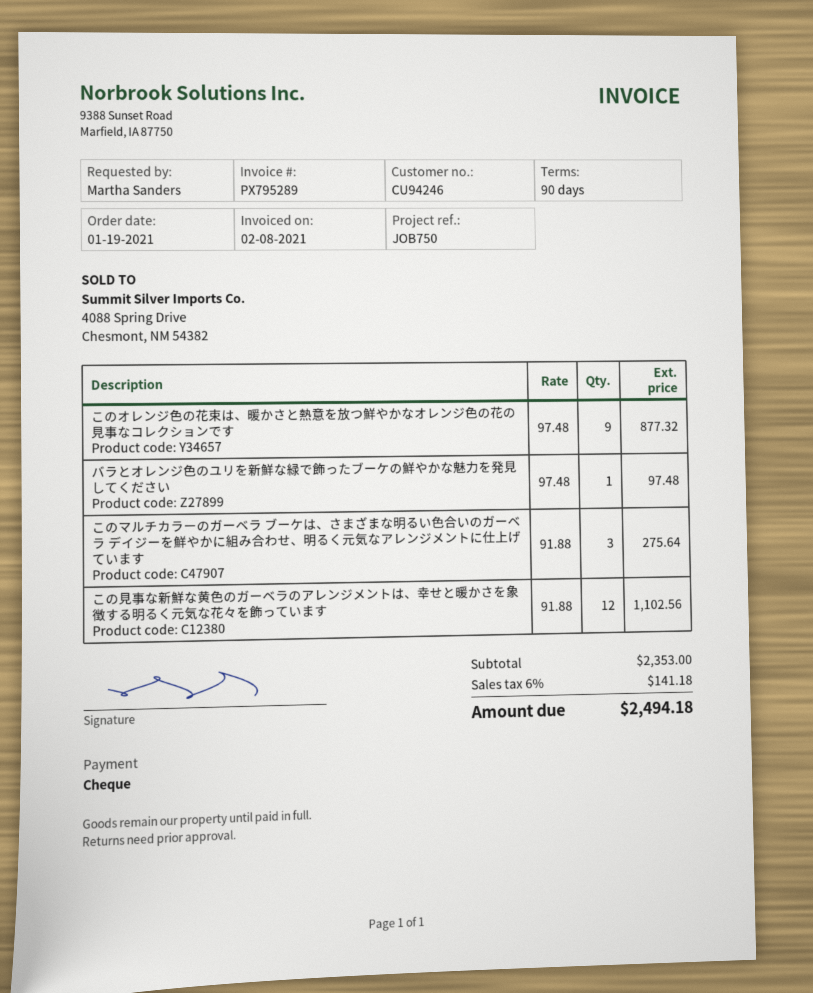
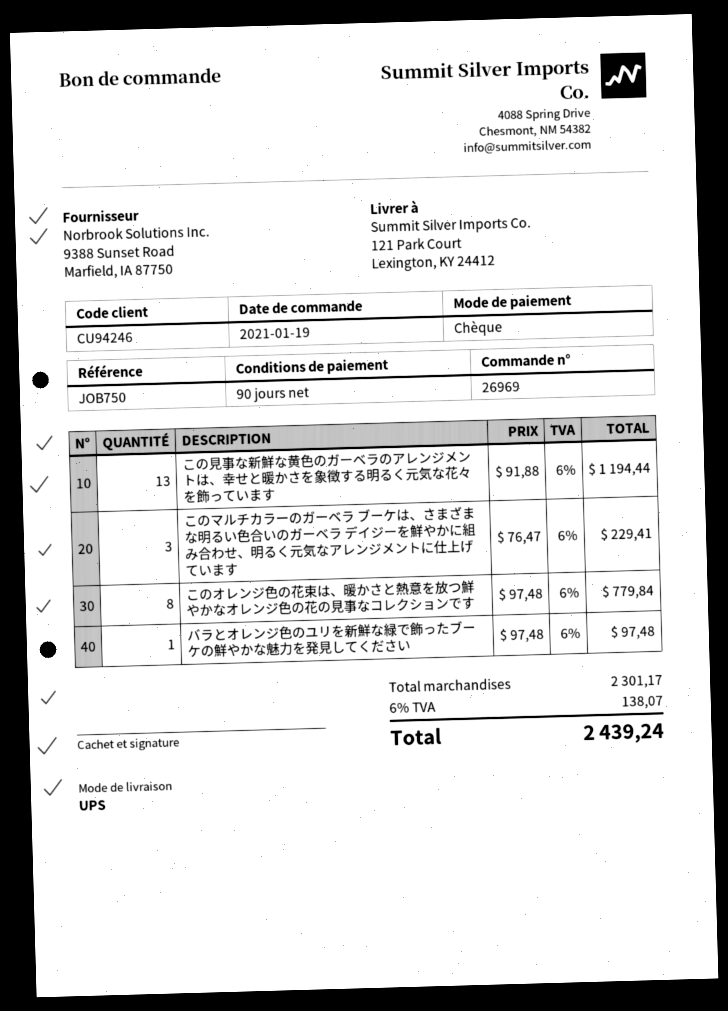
このオレンジ色の花束は、暖かさと熱意を放つ鮮やかなオレンジ色の花の見事なコレクションです: 9 x 97.48 = 877.32 -> 8 x 97.48 = 779.84
このマルチカラーのガーベラ ブーケは、さまざまな明るい色合いのガーベラ デイジーを鮮やかに組み合わせ、明るく元気なアレンジメントに仕上げています: 3 x 91.88 = 275.64 -> 3 x 76.47 = 229.41
この見事な新鮮な黄色のガーベラのアレンジメントは、幸せと暖かさを象徴する明るく元気な花々を飾っています: 12 x 91.88 = 1102.56 -> 13 x 91.88 = 1194.44
subtotal: 2353.00 -> 2301.17
tax: 6% = 141.18 -> 6% = 138.07
total: 2494.18 -> 2439.24

